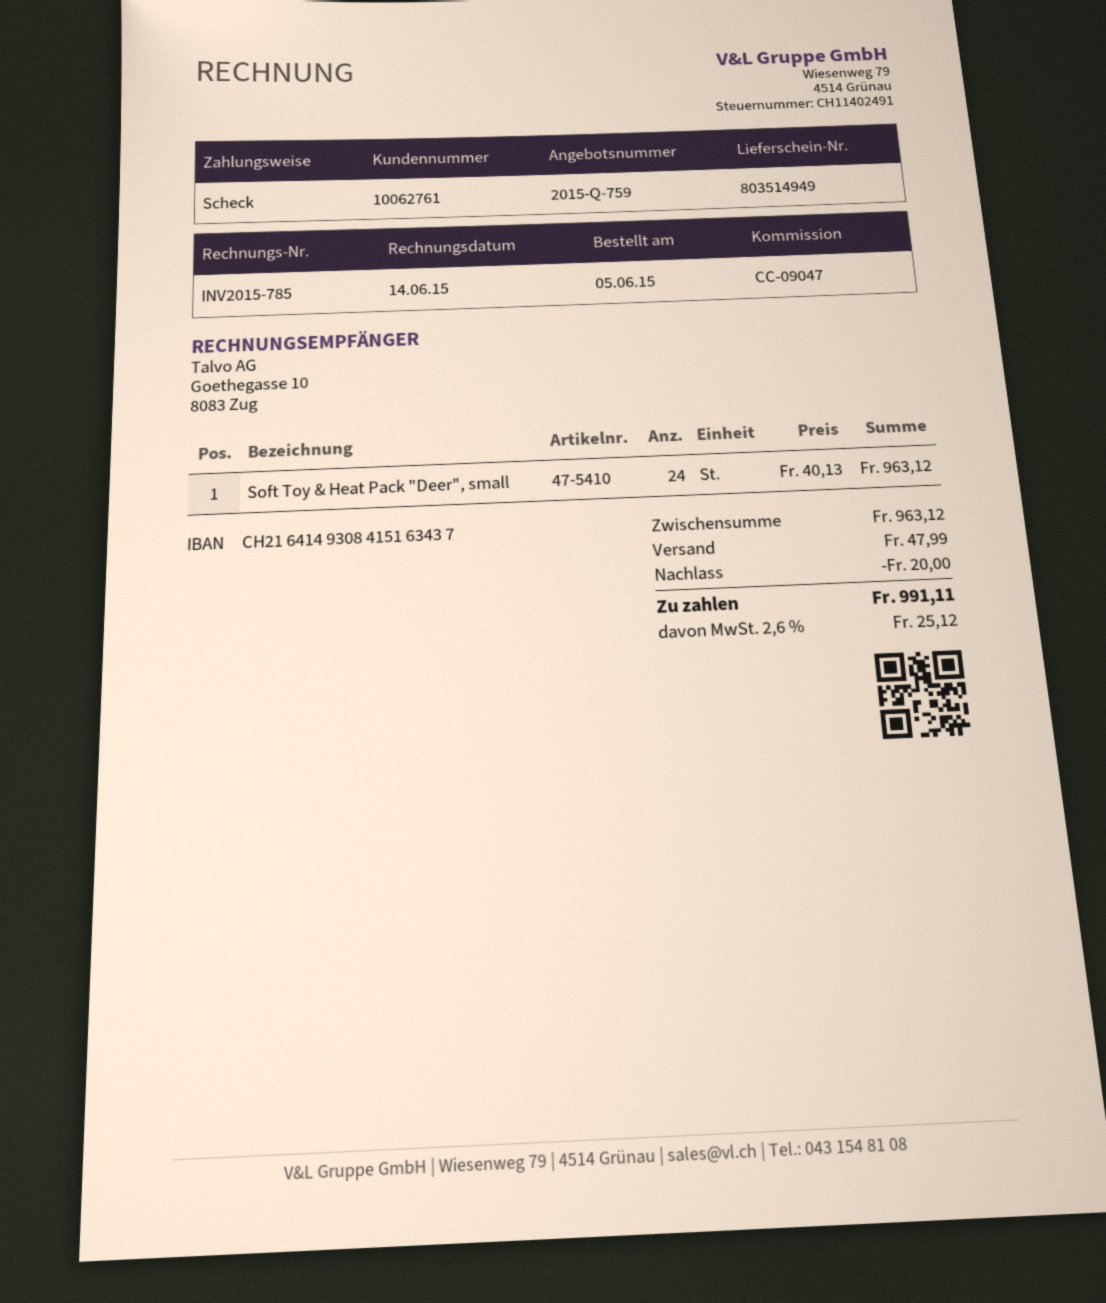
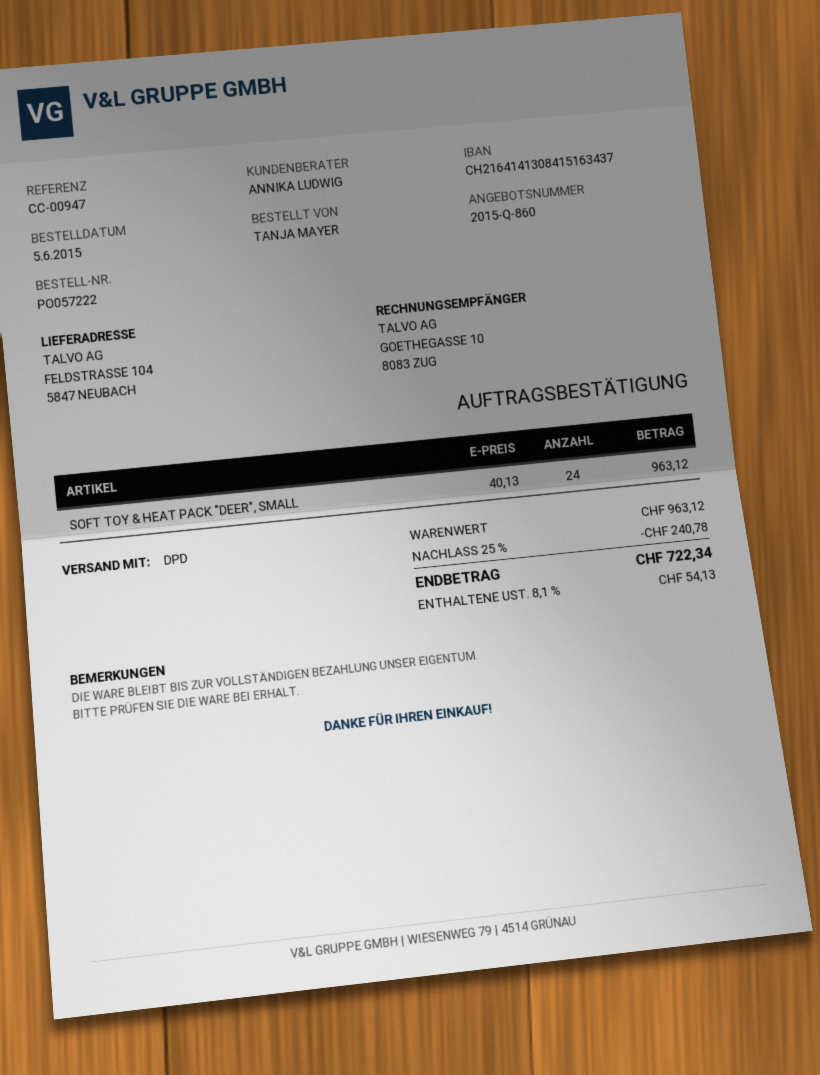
quote number: 2015-Q-759 -> 2015-Q-860
reference: CC-09047 -> CC-00947
bank account: CH2164149308415163437 -> CH2164141308415163437
discount: 20.00 -> 240.78
shipping: 47.99 -> none
tax: 2.6% = 25.12 -> 8.1% = 54.13
total: 991.11 -> 722.34

